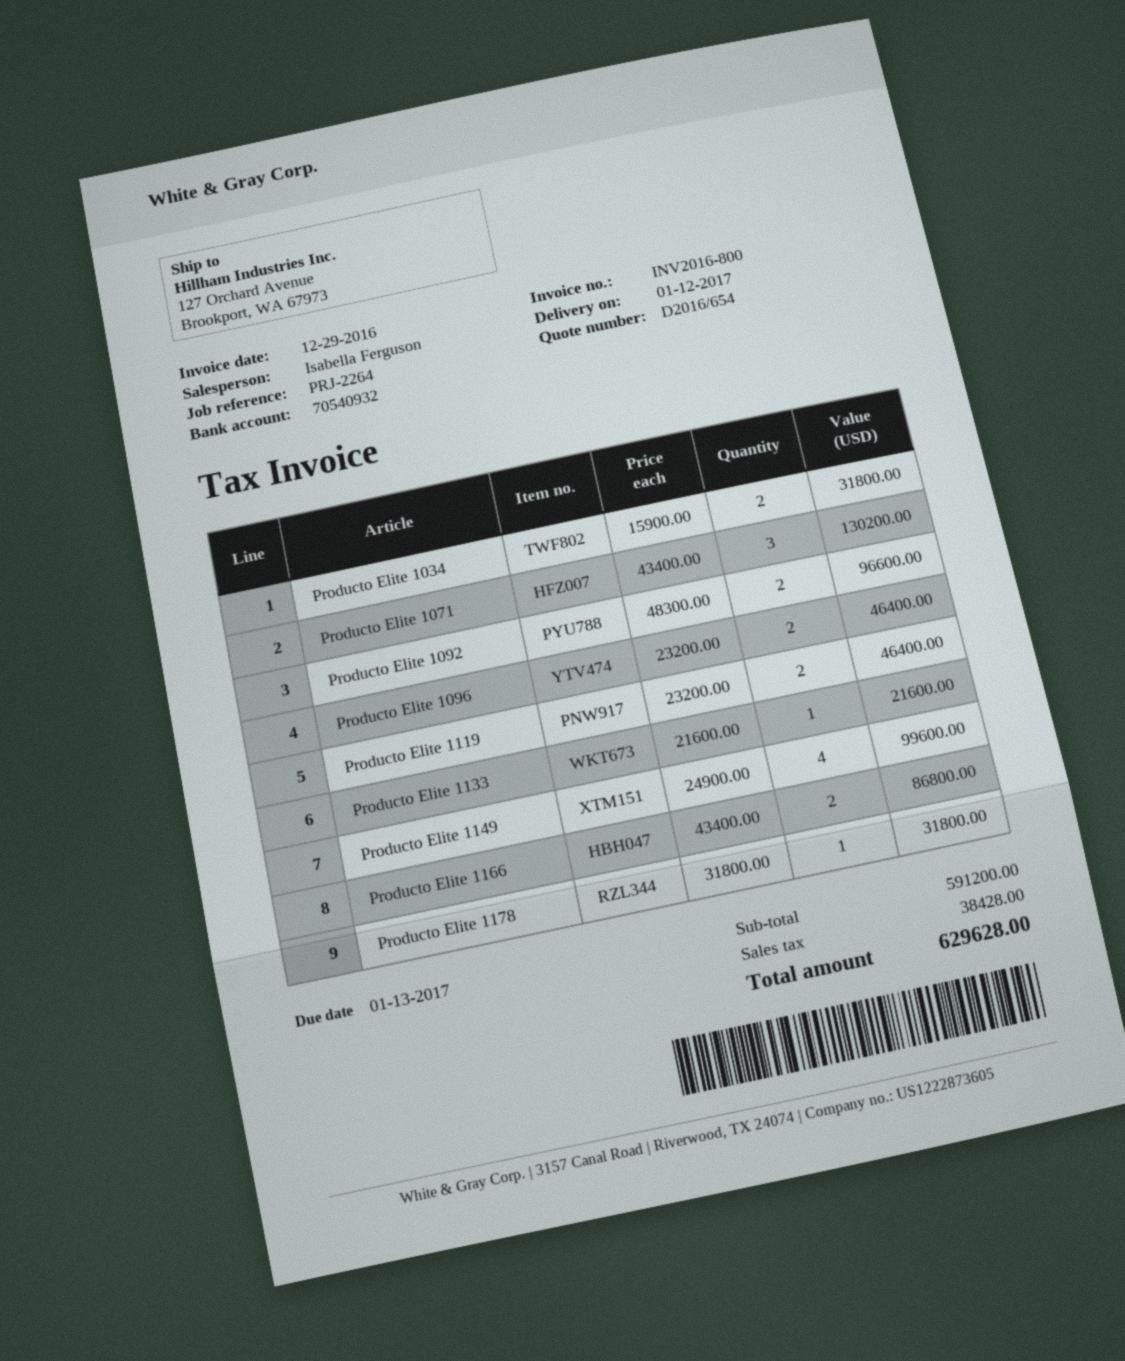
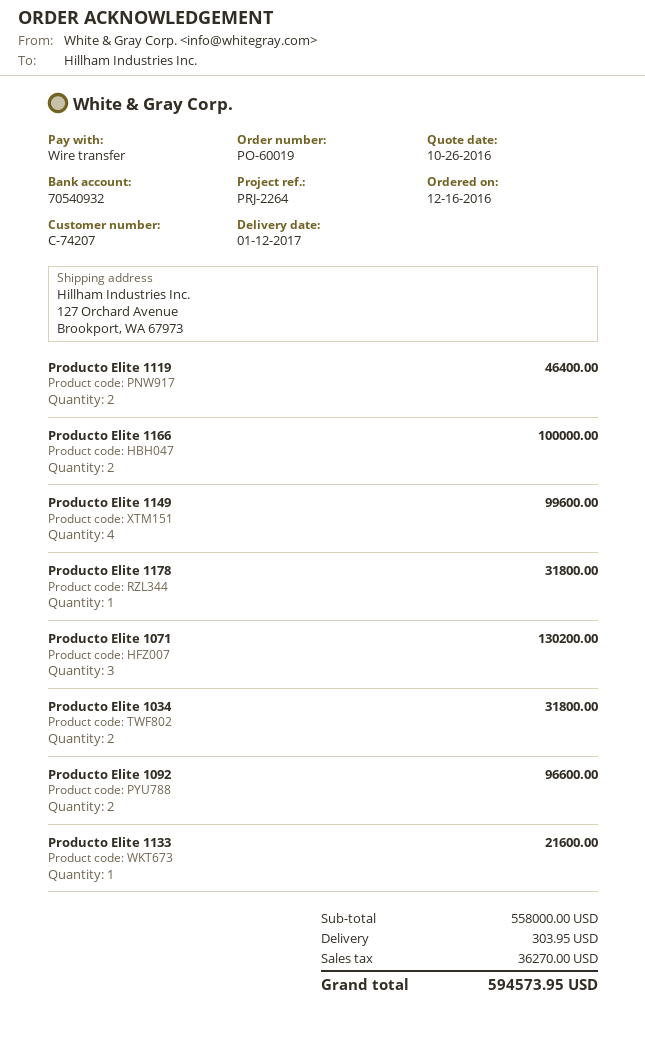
Producto Elite 1096: 2 for 46400.00 -> none
Producto Elite 1166: 2 for 86800.00 -> 2 for 100000.00
subtotal: 591200.00 -> 558000.00
shipping: none -> 303.95
tax: 38428.00 -> 36270.00
total: 629628.00 -> 594573.95

